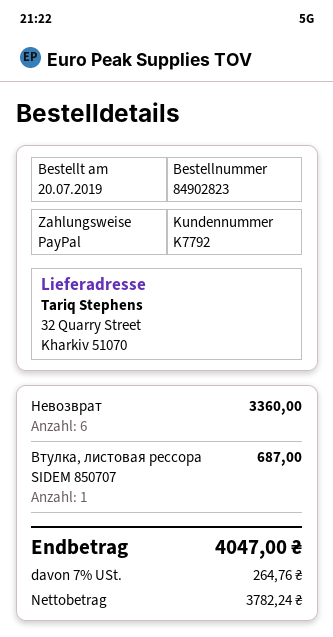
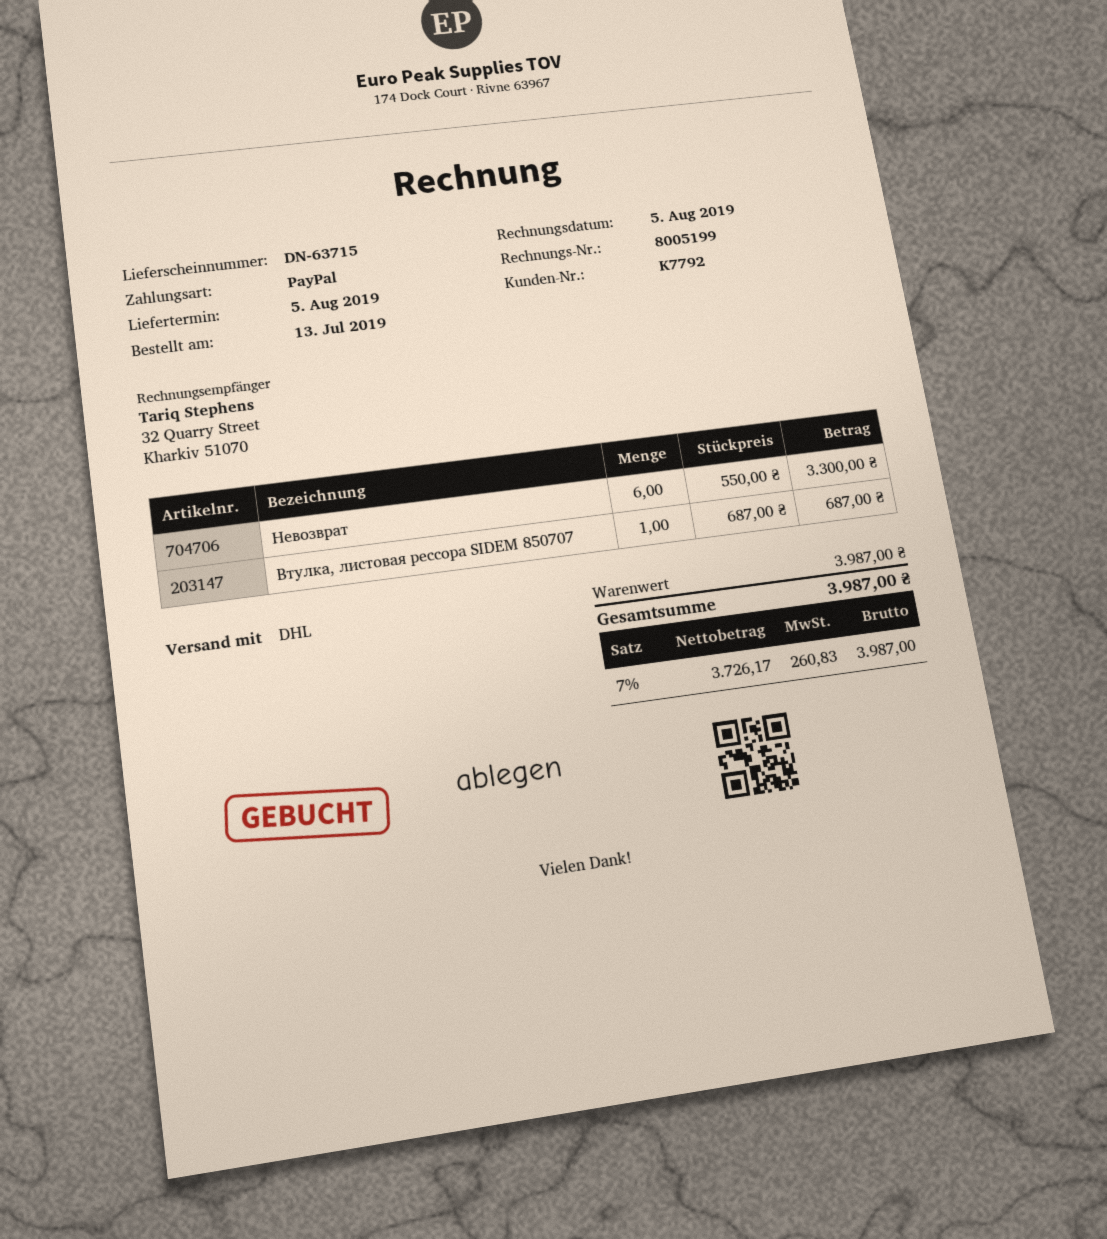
order date: 2019-07-20 -> 2019-07-13
Невозврат: 6 for 3360.00 -> 6 for 3300.00
net: 3782.24 -> 3726.17
tax: 7% = 264.76 -> 7% = 260.83
total: 4047.00 -> 3987.00

